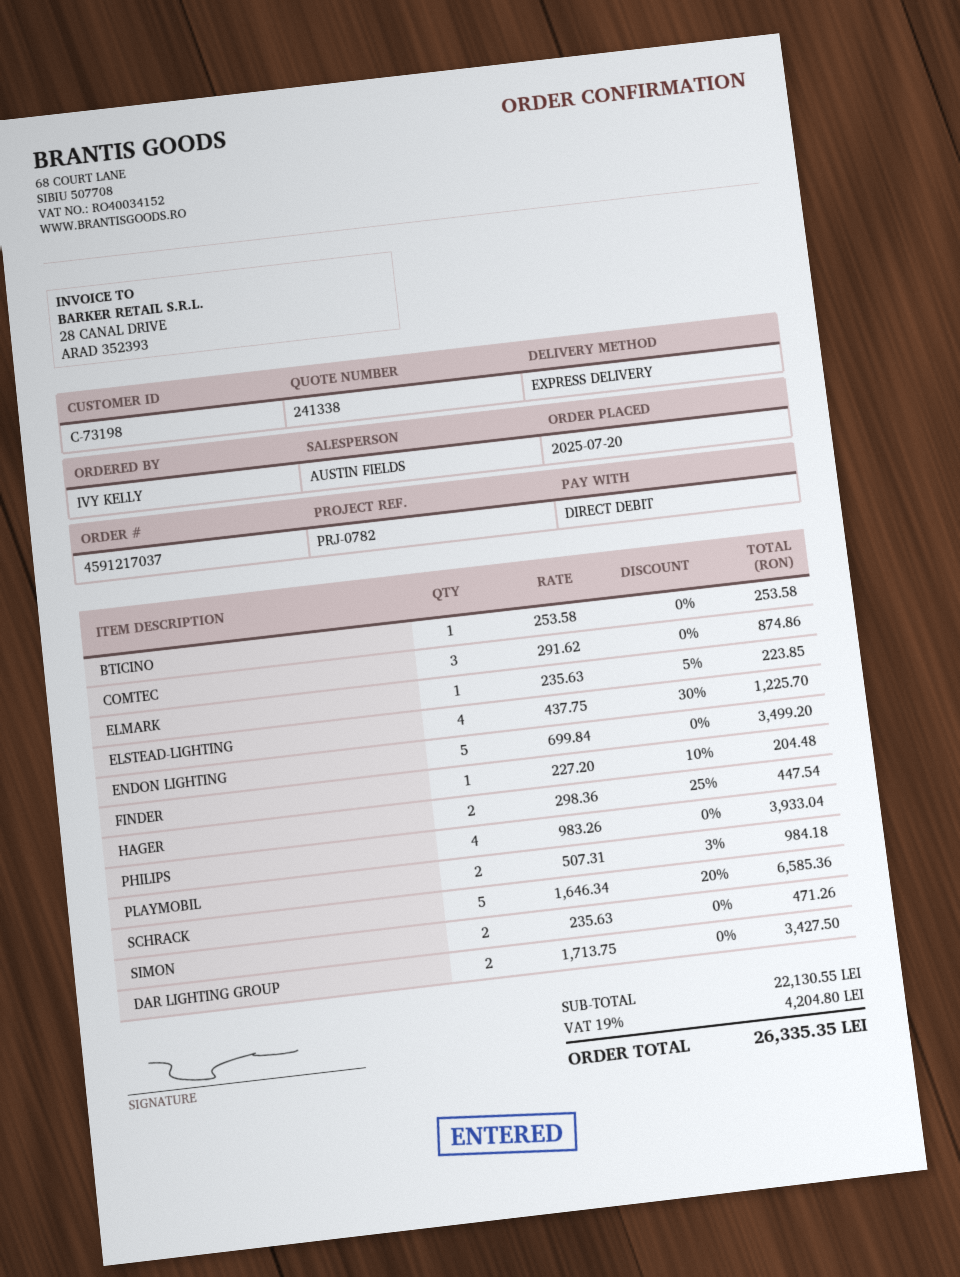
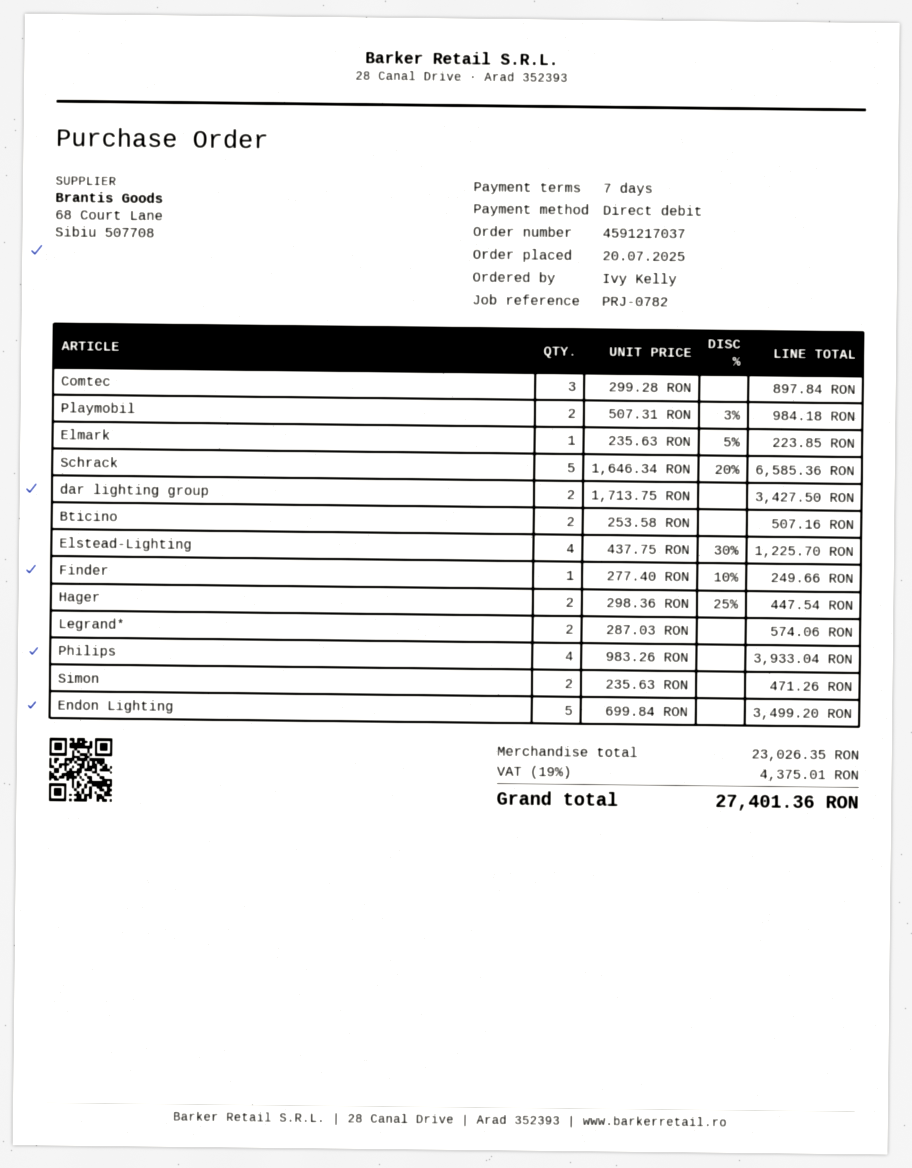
BTICINO: 1 x 253.58 = 253.58 -> 2 x 253.58 = 507.16
COMTEC: 3 x 291.62 = 874.86 -> 3 x 299.28 = 897.84
FINDER: 1 x 227.20 - 10% = 204.48 -> 1 x 277.40 - 10% = 249.66
Legrand*: none -> 2 x 287.03 = 574.06
subtotal: 22130.55 -> 23026.35
tax: 19% = 4204.80 -> 19% = 4375.01
total: 26335.35 -> 27401.36

